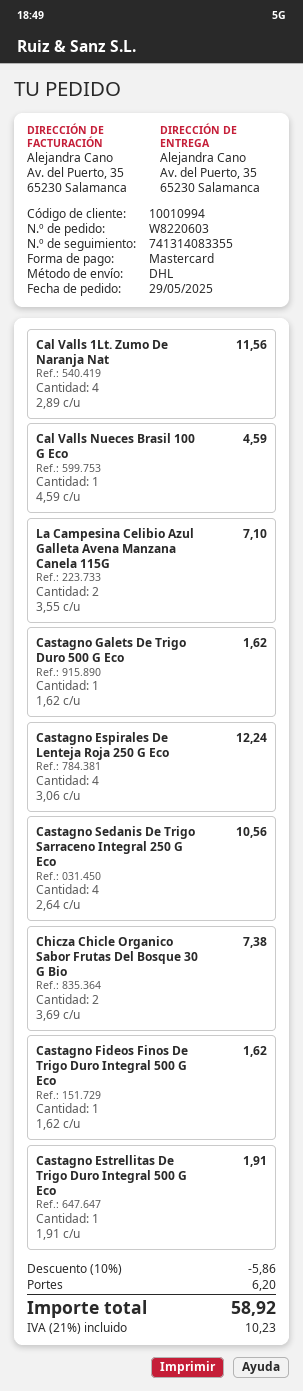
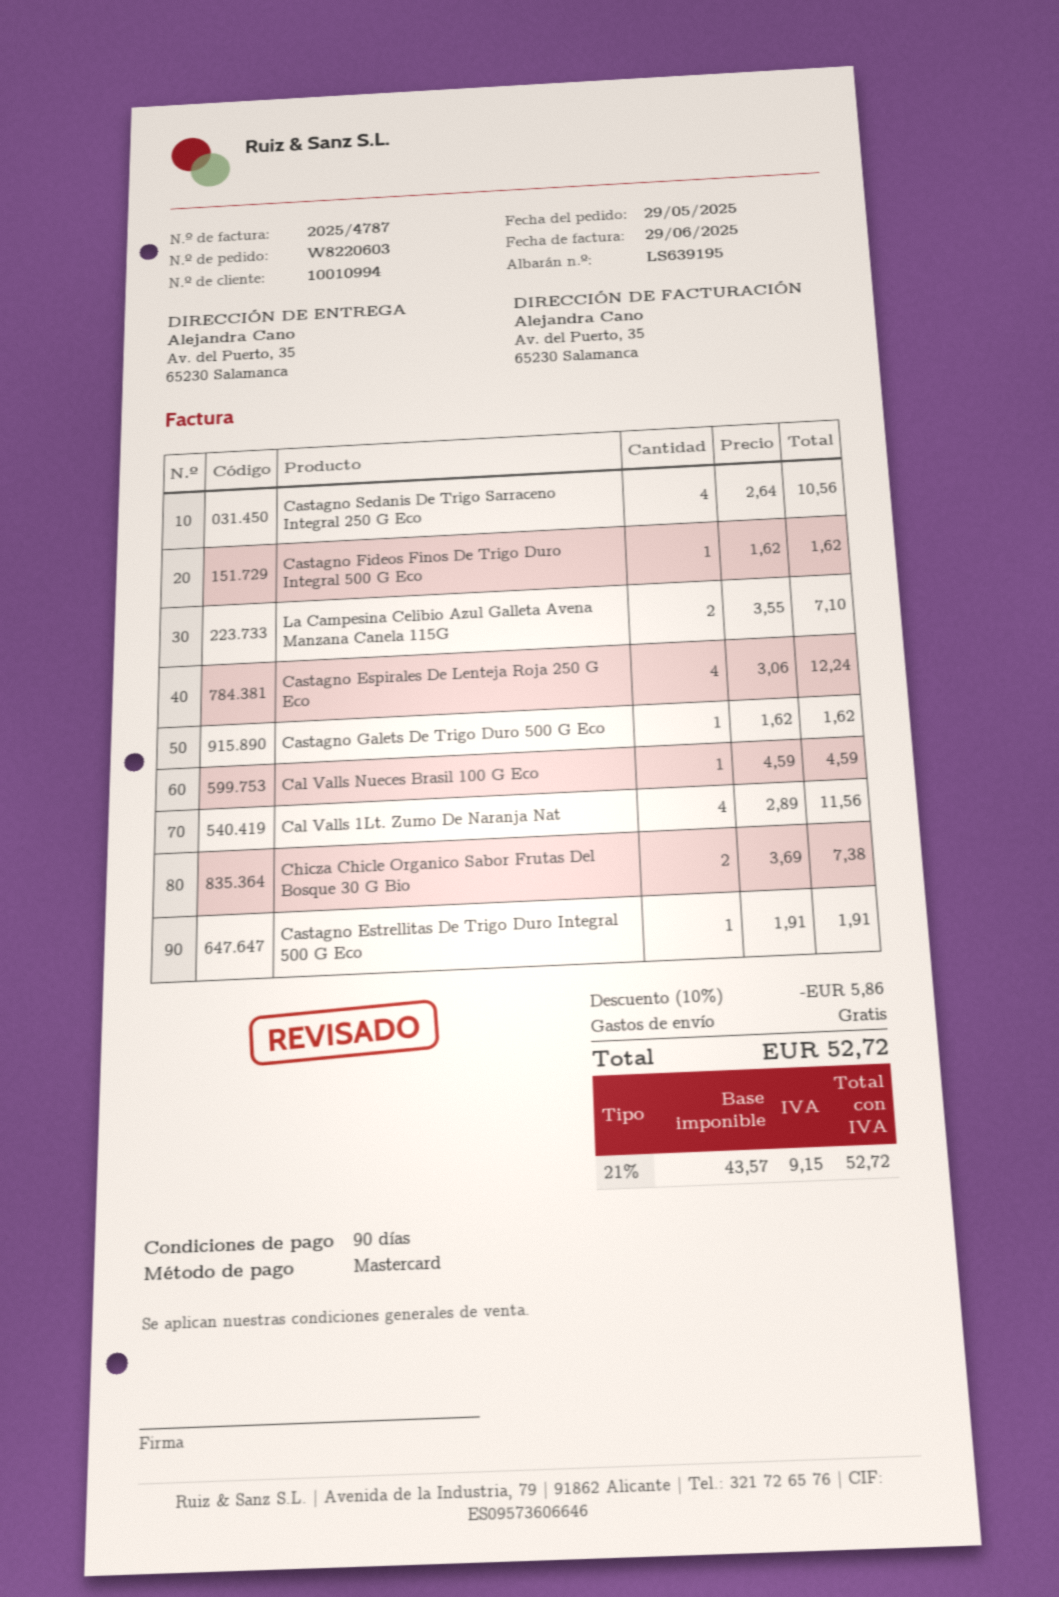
shipping: 6.20 -> 0.00
tax: 21% = 10.23 -> 21% = 9.15
total: 58.92 -> 52.72

